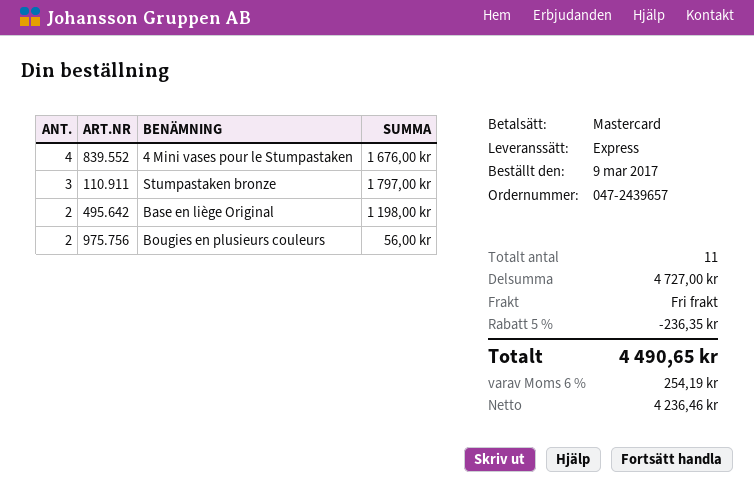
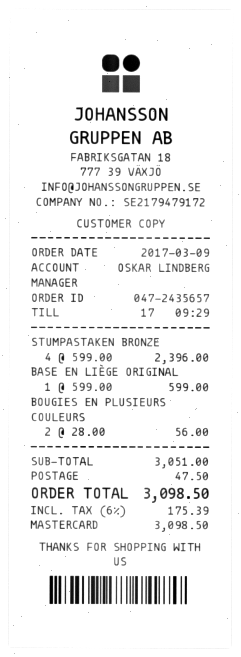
order number: 047-2439657 -> 047-2435657
4 Mini vases pour le Stumpastaken: 4 for 1676.00 -> none
Stumpastaken bronze: 3 for 1797.00 -> 4 for 2396.00
Base en liège Original: 2 for 1198.00 -> 1 for 599.00
subtotal: 4727.00 -> 3051.00
discount: 5% = 236.35 -> none
shipping: 0.00 -> 47.50
tax: 6% = 254.19 -> 6% = 175.39
total: 4490.65 -> 3098.50

